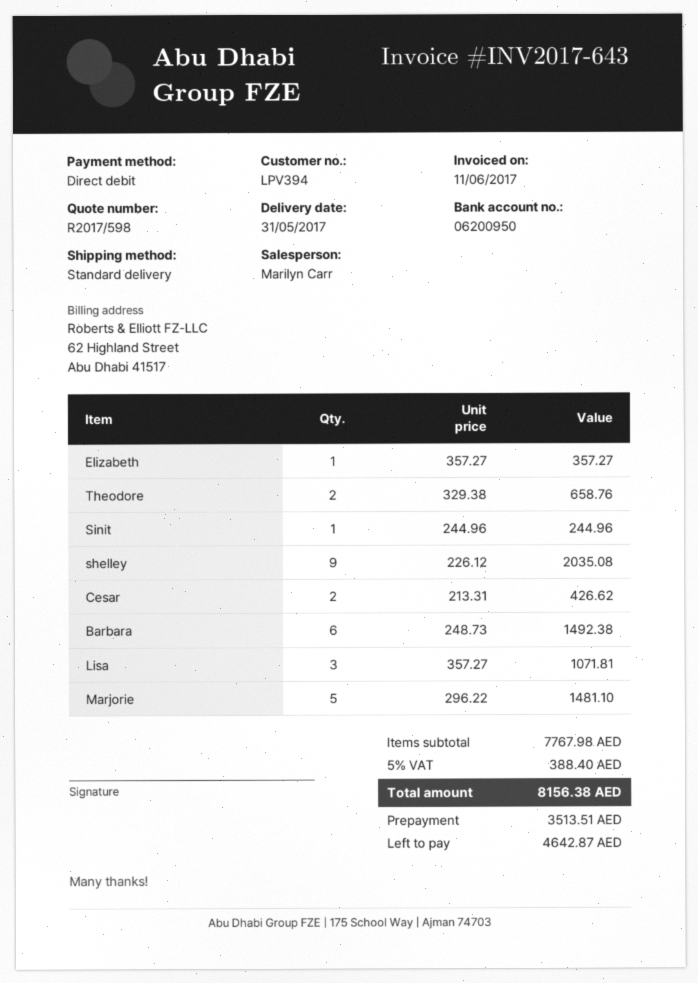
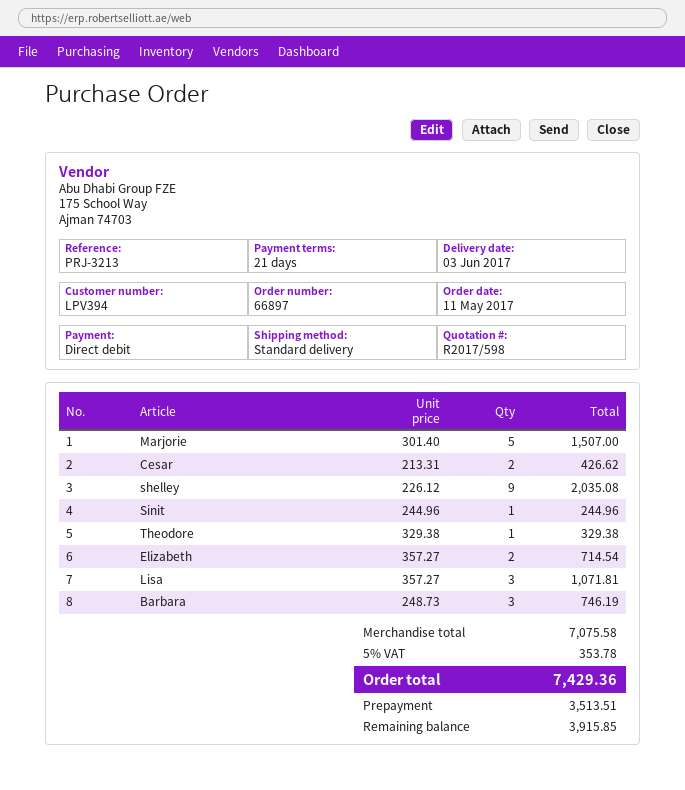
delivery date: 2017-05-31 -> 2017-06-03
Elizabeth: 1 x 357.27 = 357.27 -> 2 x 357.27 = 714.54
Theodore: 2 x 329.38 = 658.76 -> 1 x 329.38 = 329.38
Barbara: 6 x 248.73 = 1492.38 -> 3 x 248.73 = 746.19
Marjorie: 5 x 296.22 = 1481.10 -> 5 x 301.40 = 1507.00
subtotal: 7767.98 -> 7075.58
tax: 5% = 388.40 -> 5% = 353.78
total: 8156.38 -> 7429.36
balance: 4642.87 -> 3915.85

